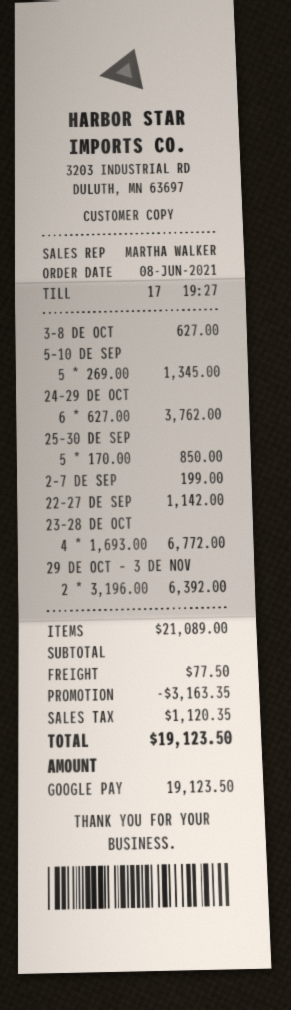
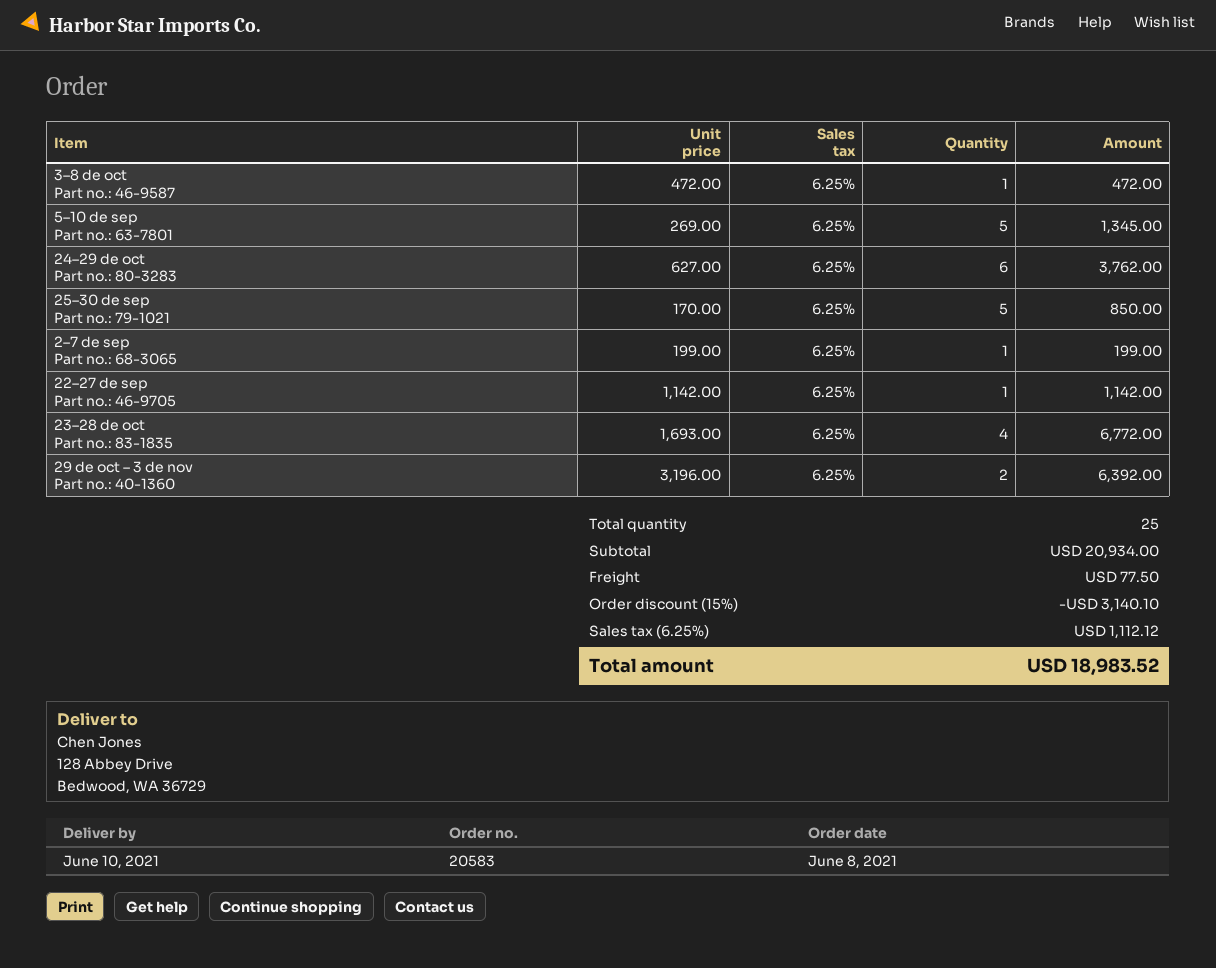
3–8 DE OCT: 1 x 627.00 = 627.00 -> 1 x 472.00 = 472.00
subtotal: 21089.00 -> 20934.00
discount: 3163.35 -> 3140.10
tax: 1120.35 -> 1112.12
total: 19123.50 -> 18983.52

